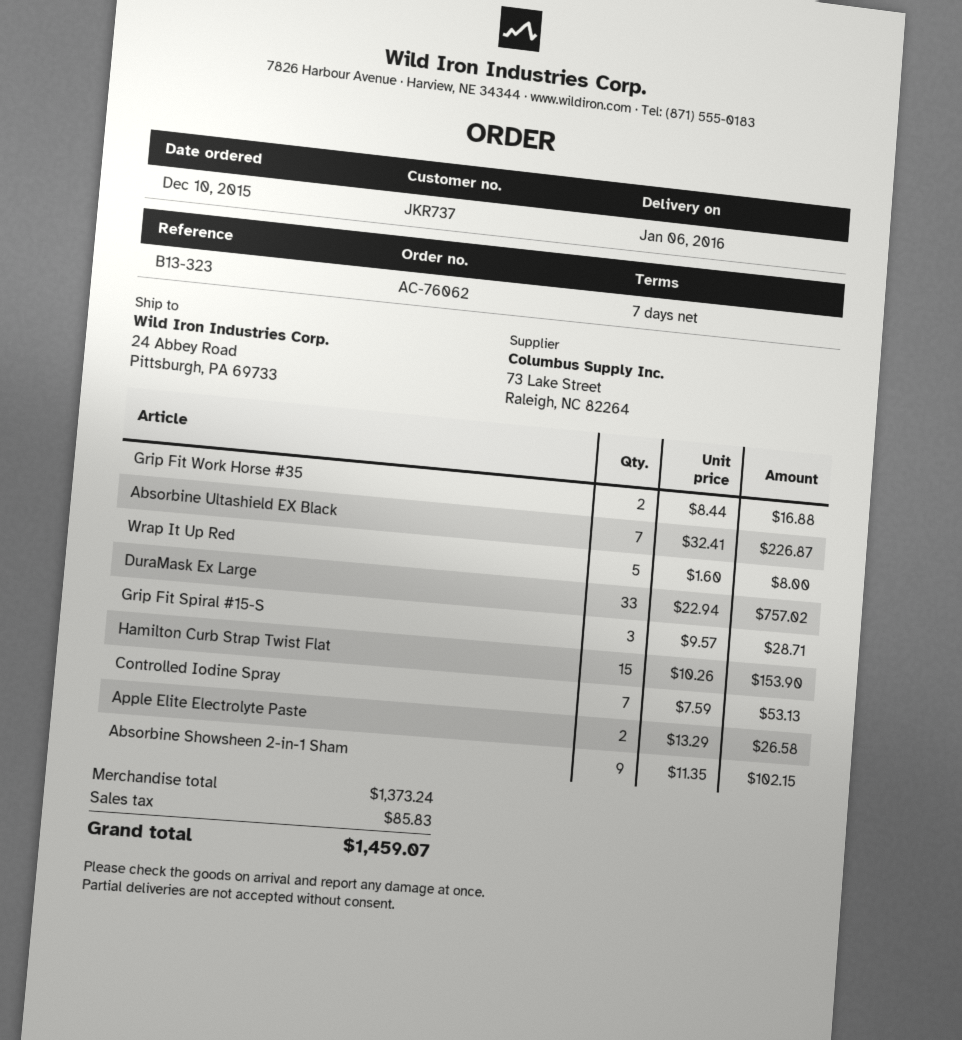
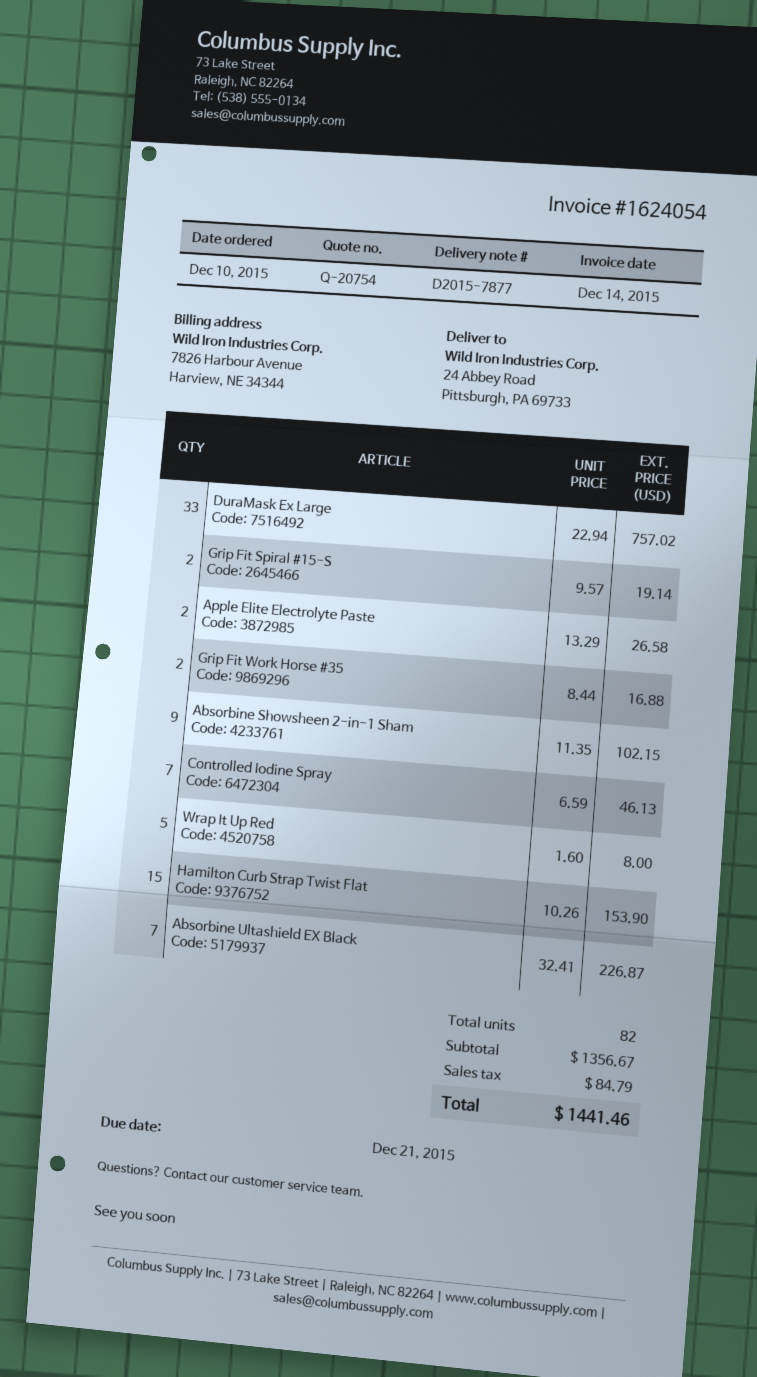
Grip Fit Spiral #15-S: 3 x 9.57 = 28.71 -> 2 x 9.57 = 19.14
Controlled Iodine Spray: 7 x 7.59 = 53.13 -> 7 x 6.59 = 46.13
subtotal: 1373.24 -> 1356.67
tax: 85.83 -> 84.79
total: 1459.07 -> 1441.46

